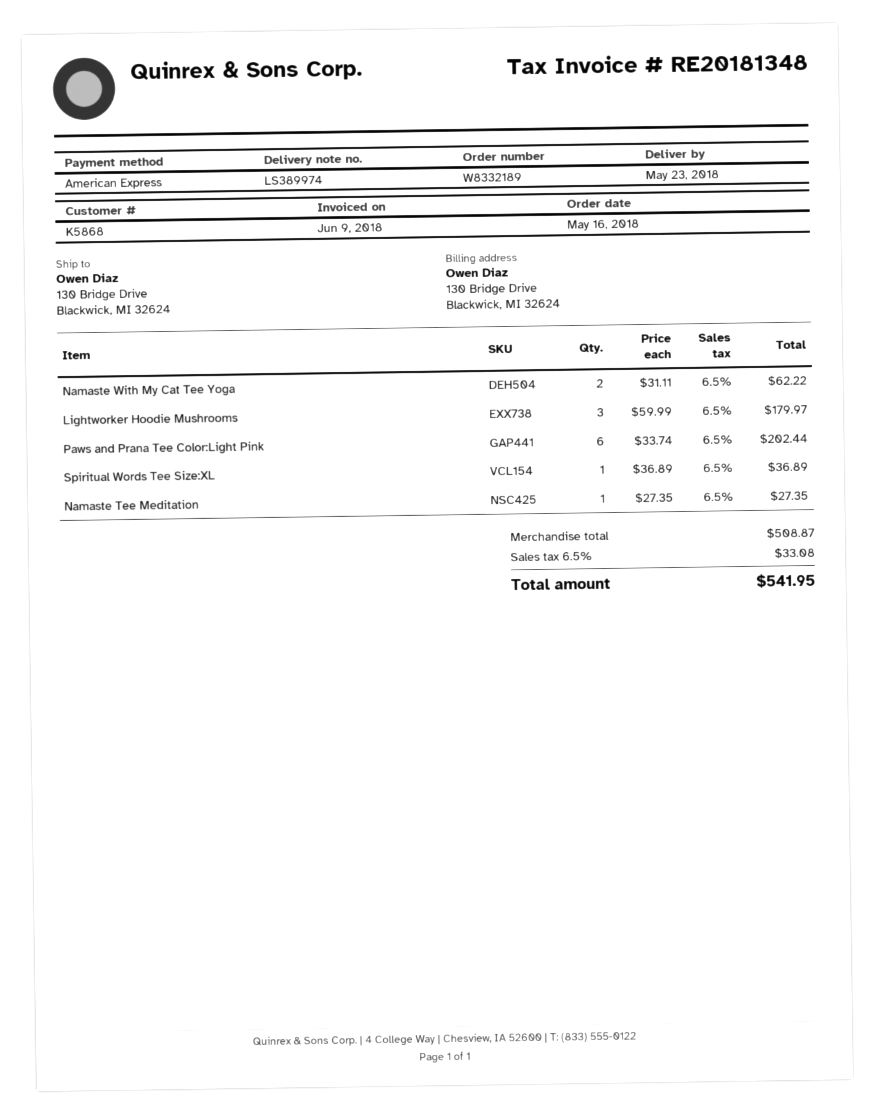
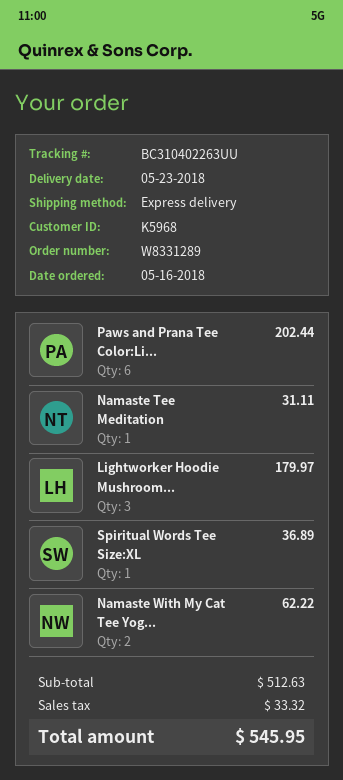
order number: W8332189 -> W8331289
customer number: K5868 -> K5968
Namaste Tee Meditation: 1 for 27.35 -> 1 for 31.11
subtotal: 508.87 -> 512.63
tax: 33.08 -> 33.32
total: 541.95 -> 545.95

